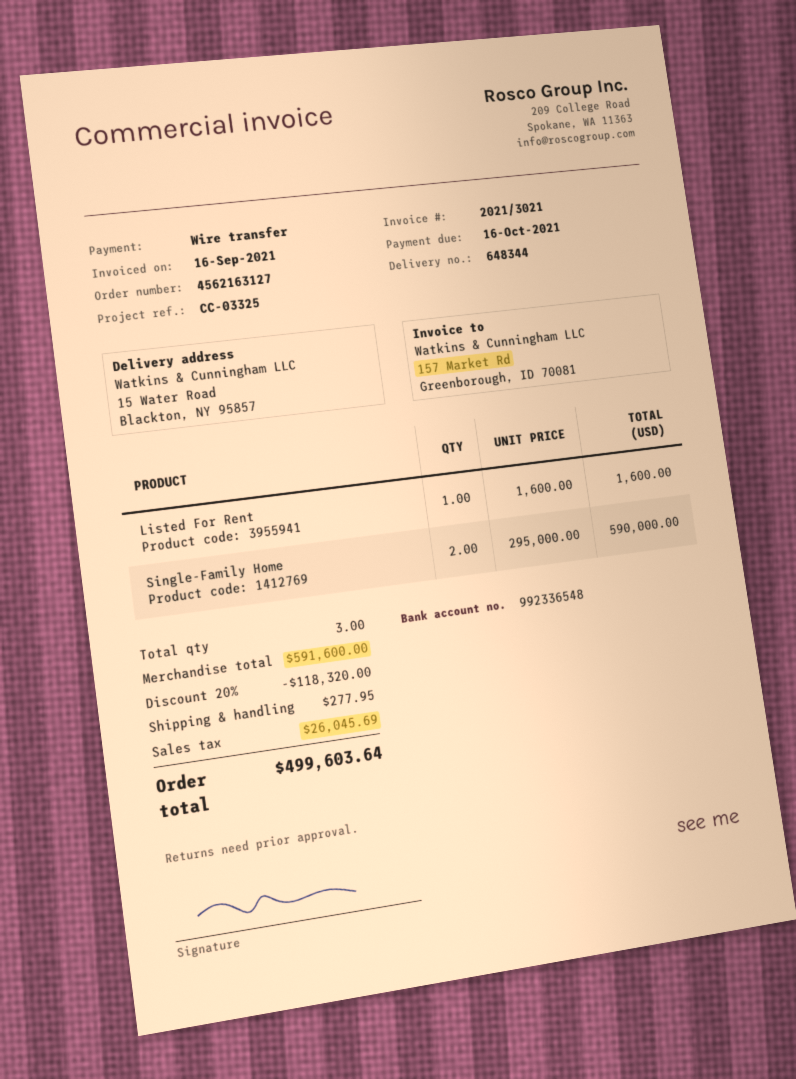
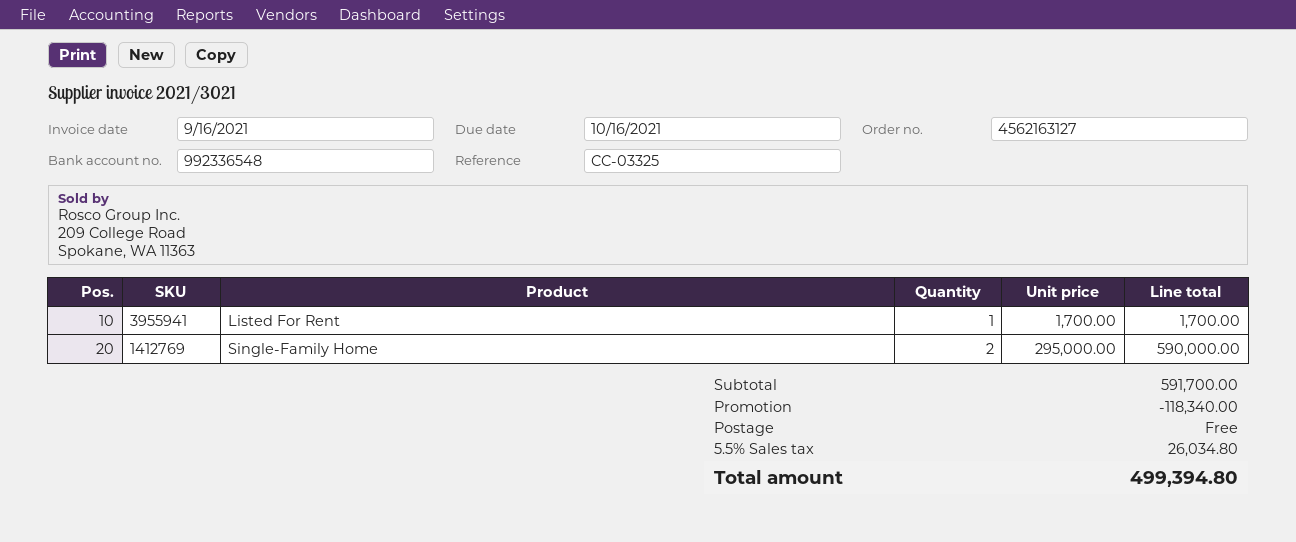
Listed For Rent: 1 x 1600.00 = 1600.00 -> 1 x 1700.00 = 1700.00
subtotal: 591600.00 -> 591700.00
discount: 118320.00 -> 118340.00
shipping: 277.95 -> 0.00
tax: 26045.69 -> 26034.80
total: 499603.64 -> 499394.80

